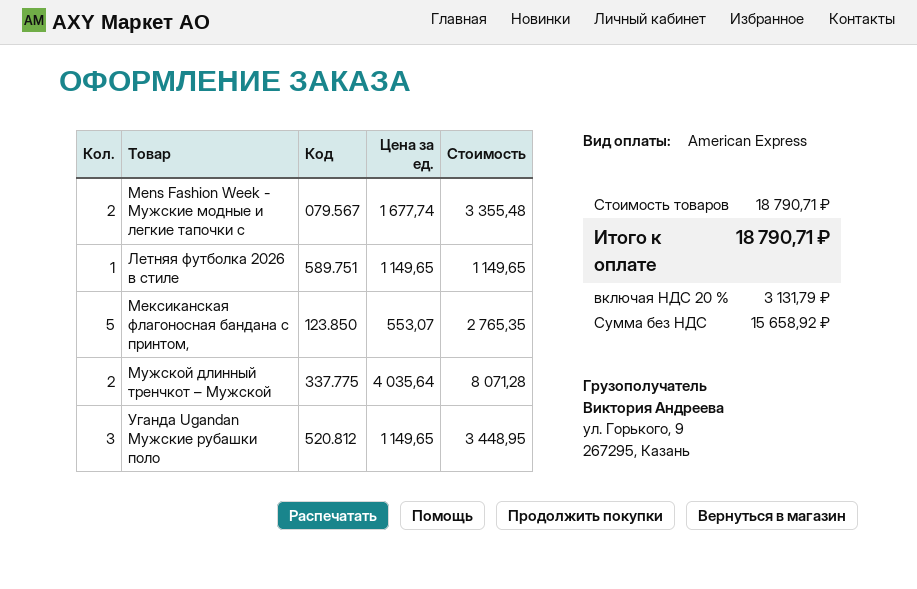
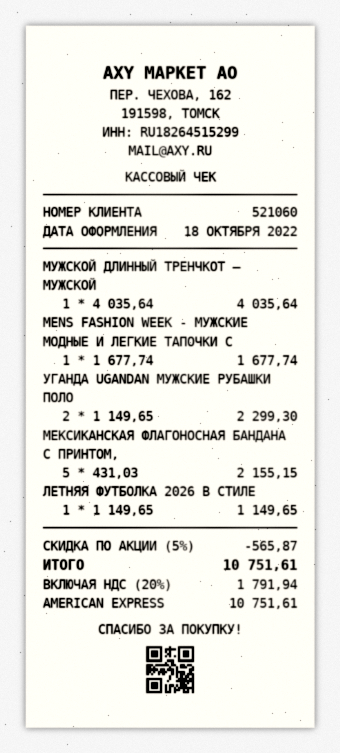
Mens Fashion Week - Мужские модные и легкие тапочки с: 2 x 1677.74 = 3355.48 -> 1 x 1677.74 = 1677.74
Мексиканская флагоносная бандана с принтом,: 5 x 553.07 = 2765.35 -> 5 x 431.03 = 2155.15
Мужской длинный тренчкот – Мужской: 2 x 4035.64 = 8071.28 -> 1 x 4035.64 = 4035.64
Уганда Ugandan Мужские рубашки поло: 3 x 1149.65 = 3448.95 -> 2 x 1149.65 = 2299.30
discount: none -> 5% = 565.87
tax: 20% = 3131.79 -> 20% = 1791.94
total: 18790.71 -> 10751.61

